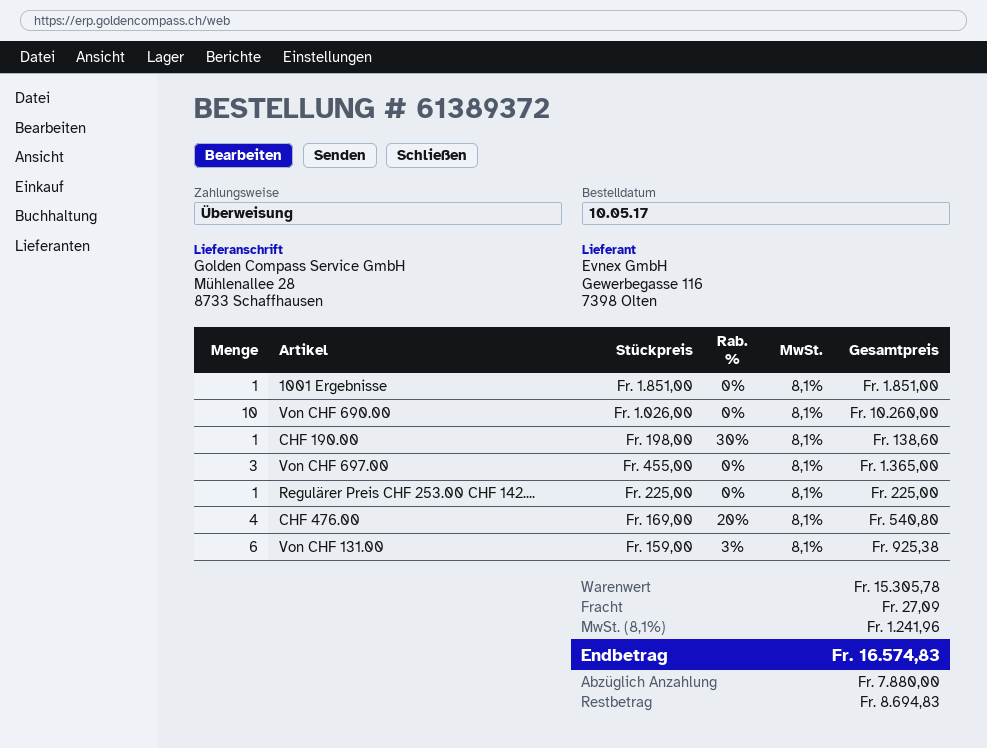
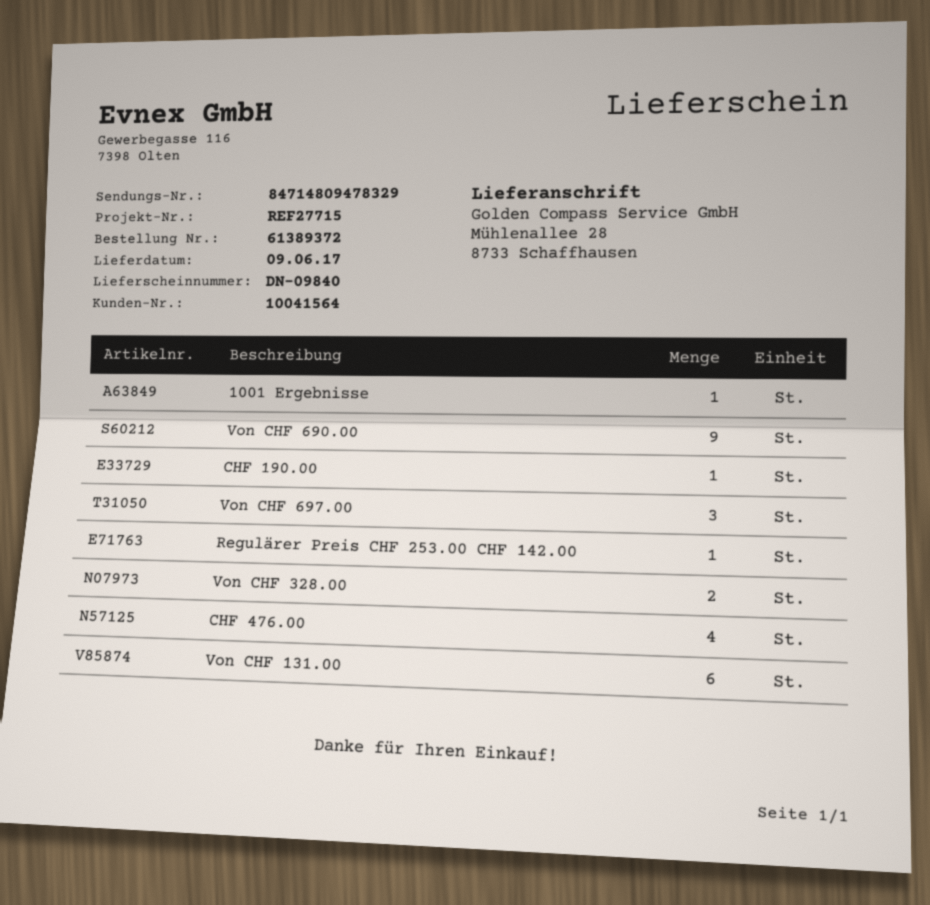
Von CHF 690.00: 10 -> 9
Von CHF 328.00: none -> 2

